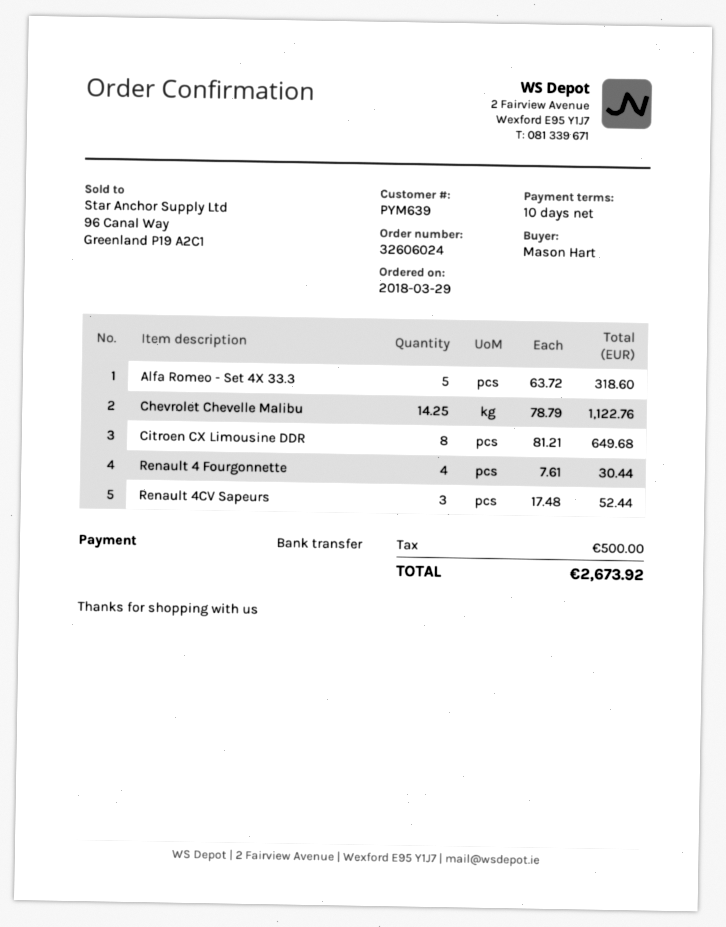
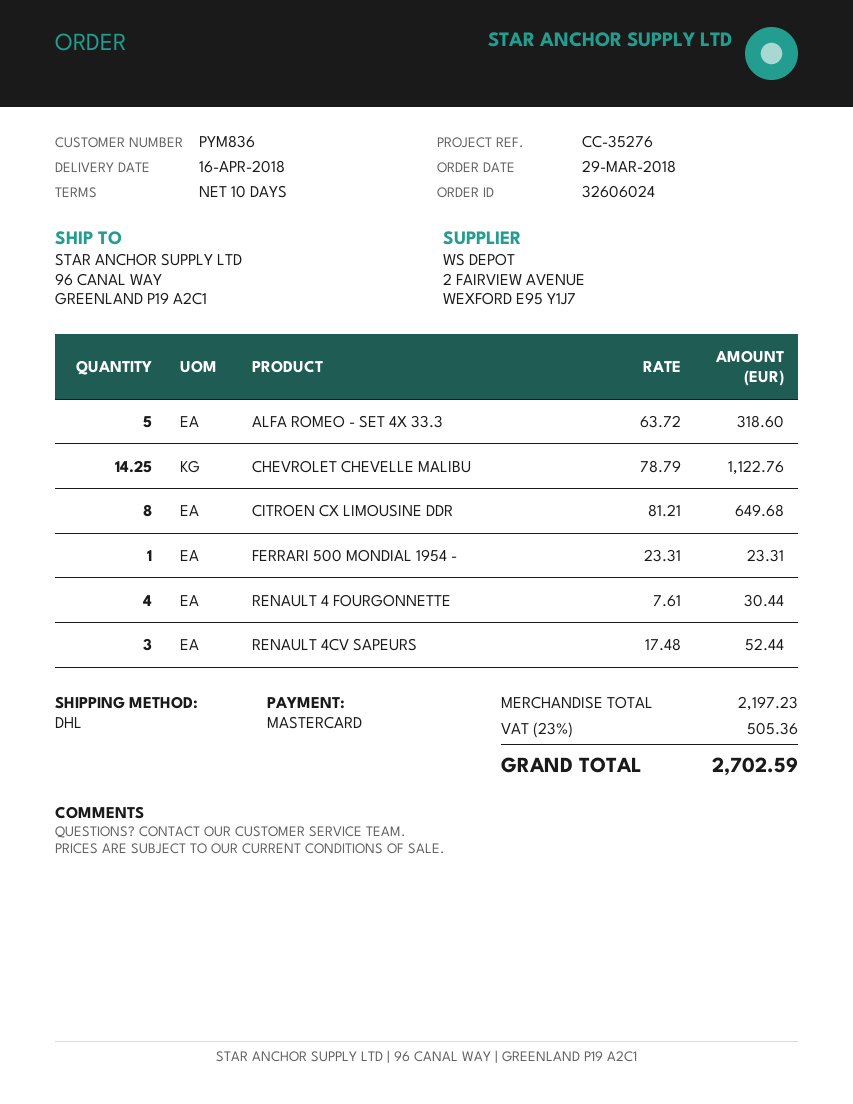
customer number: PYM639 -> PYM836
payment method: bank transfer -> Mastercard
FERRARI 500 MONDIAL 1954 -: none -> 1 x 23.31 = 23.31
tax: 500.00 -> 505.36
total: 2673.92 -> 2702.59

